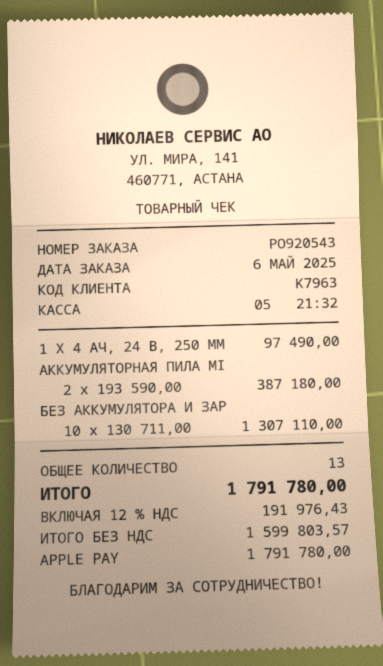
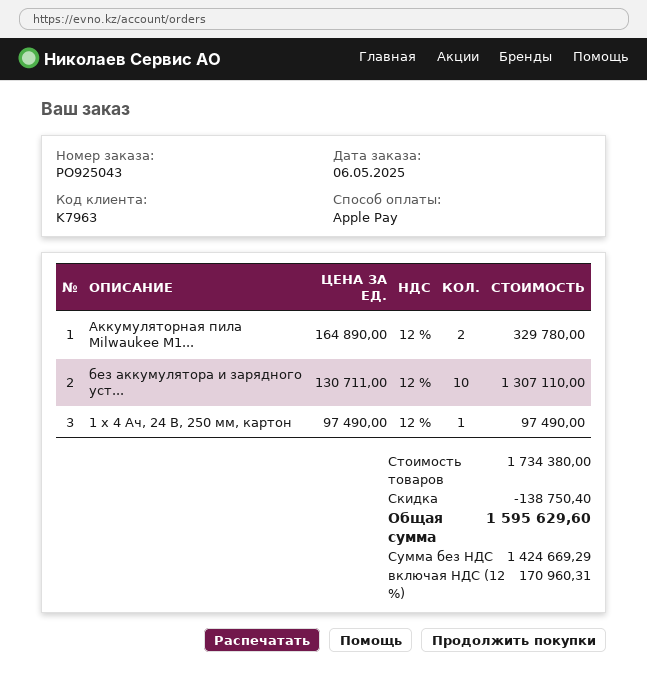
order number: PO920543 -> PO925043
АККУМУЛЯТОРНАЯ ПИЛА MI: 2 x 193590.00 = 387180.00 -> 2 x 164890.00 = 329780.00
discount: none -> 138750.40
net: 1599803.57 -> 1424669.29
tax: 12% = 191976.43 -> 12% = 170960.31
total: 1791780.00 -> 1595629.60

